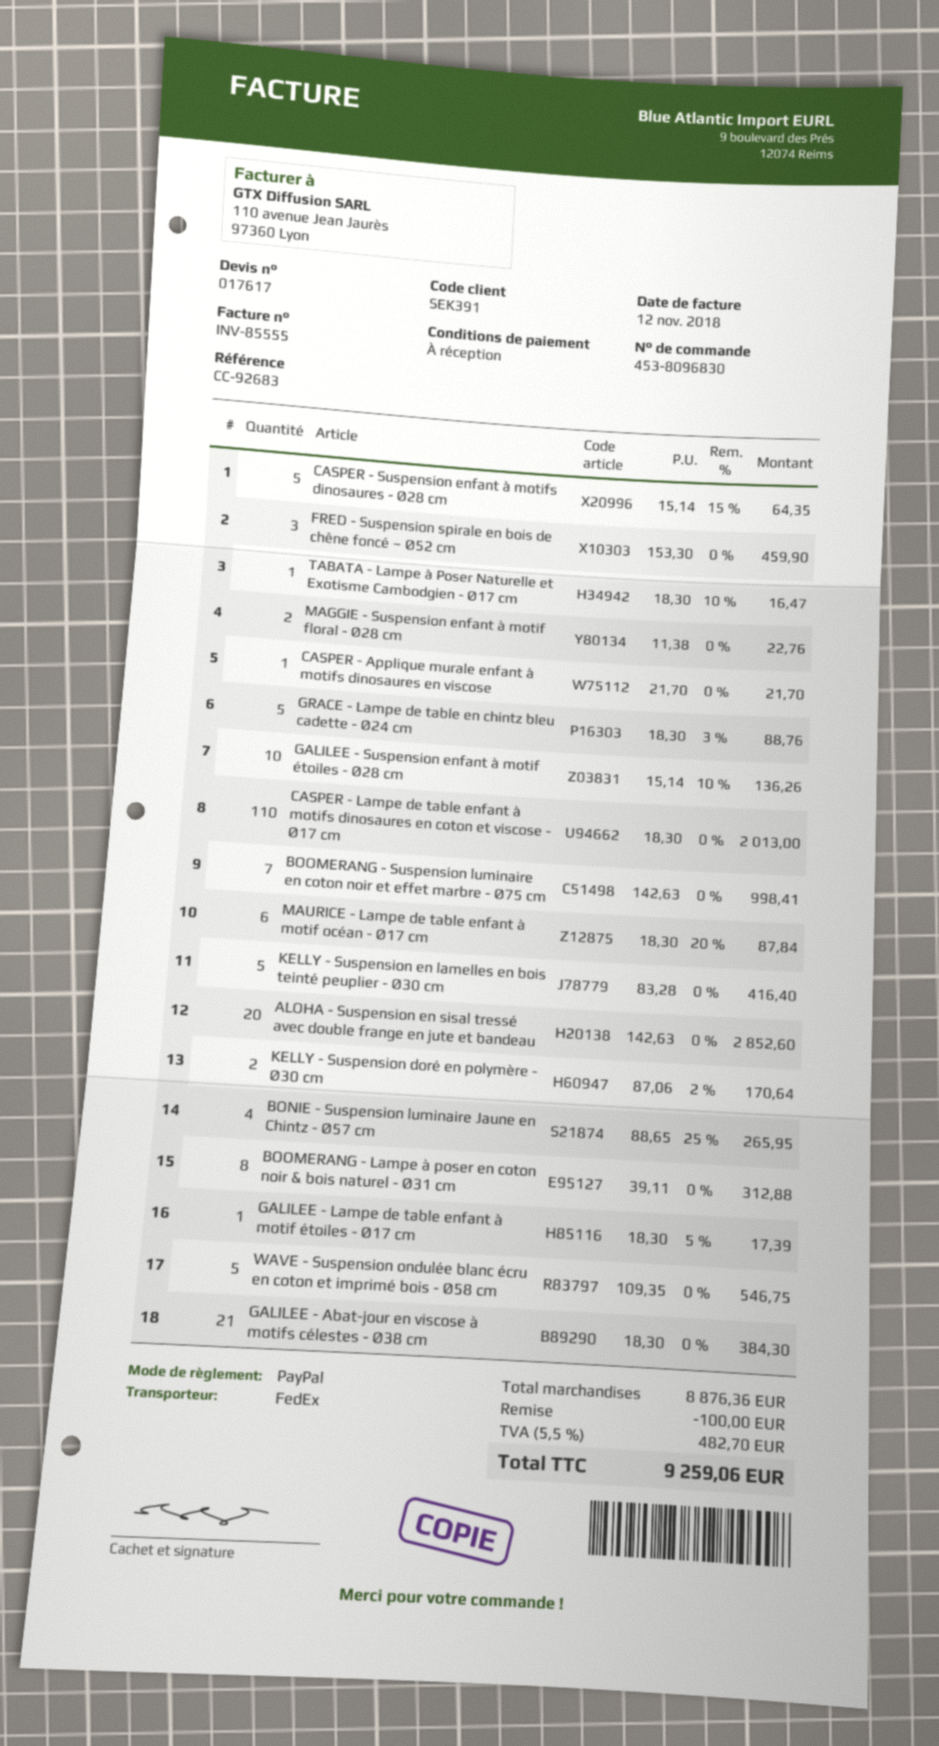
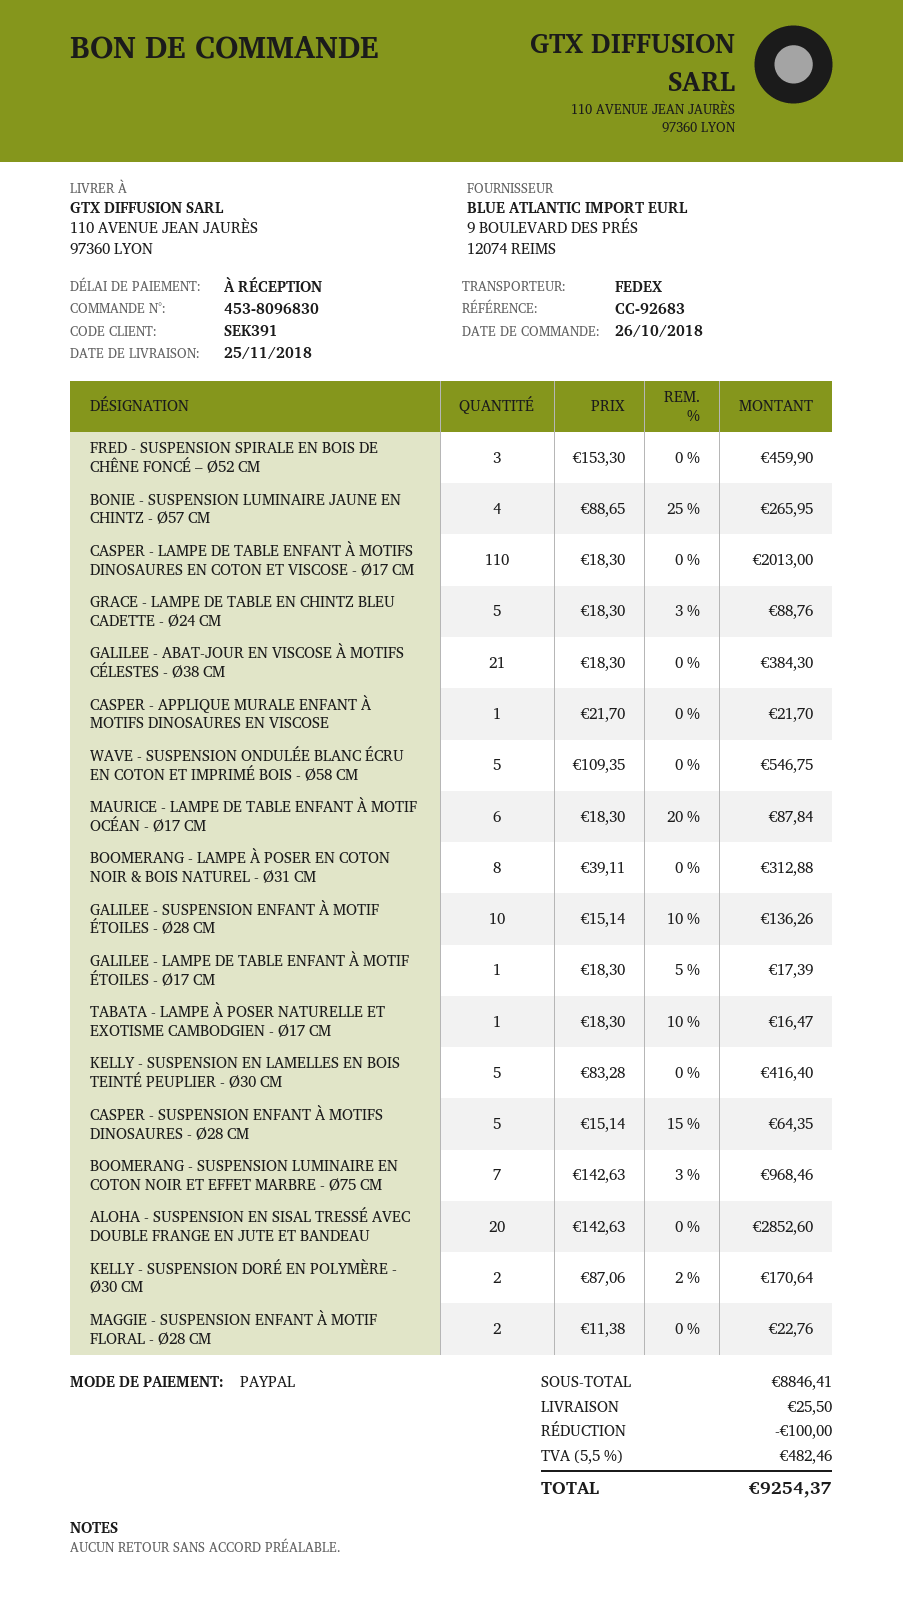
BOOMERANG - Suspension luminaire en coton noir et effet marbre - Ø75 cm: 7 x 142.63 = 998.41 -> 7 x 142.63 - 3% = 968.46
subtotal: 8876.36 -> 8846.41
shipping: none -> 25.50
tax: 5.5% = 482.70 -> 5.5% = 482.46
total: 9259.06 -> 9254.37

